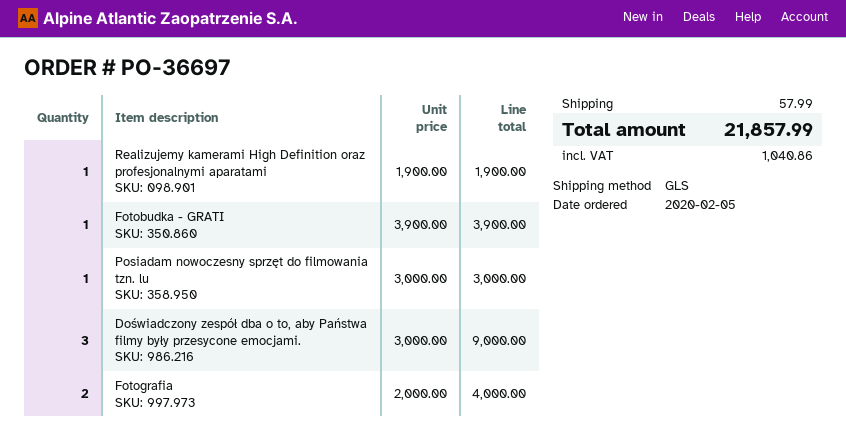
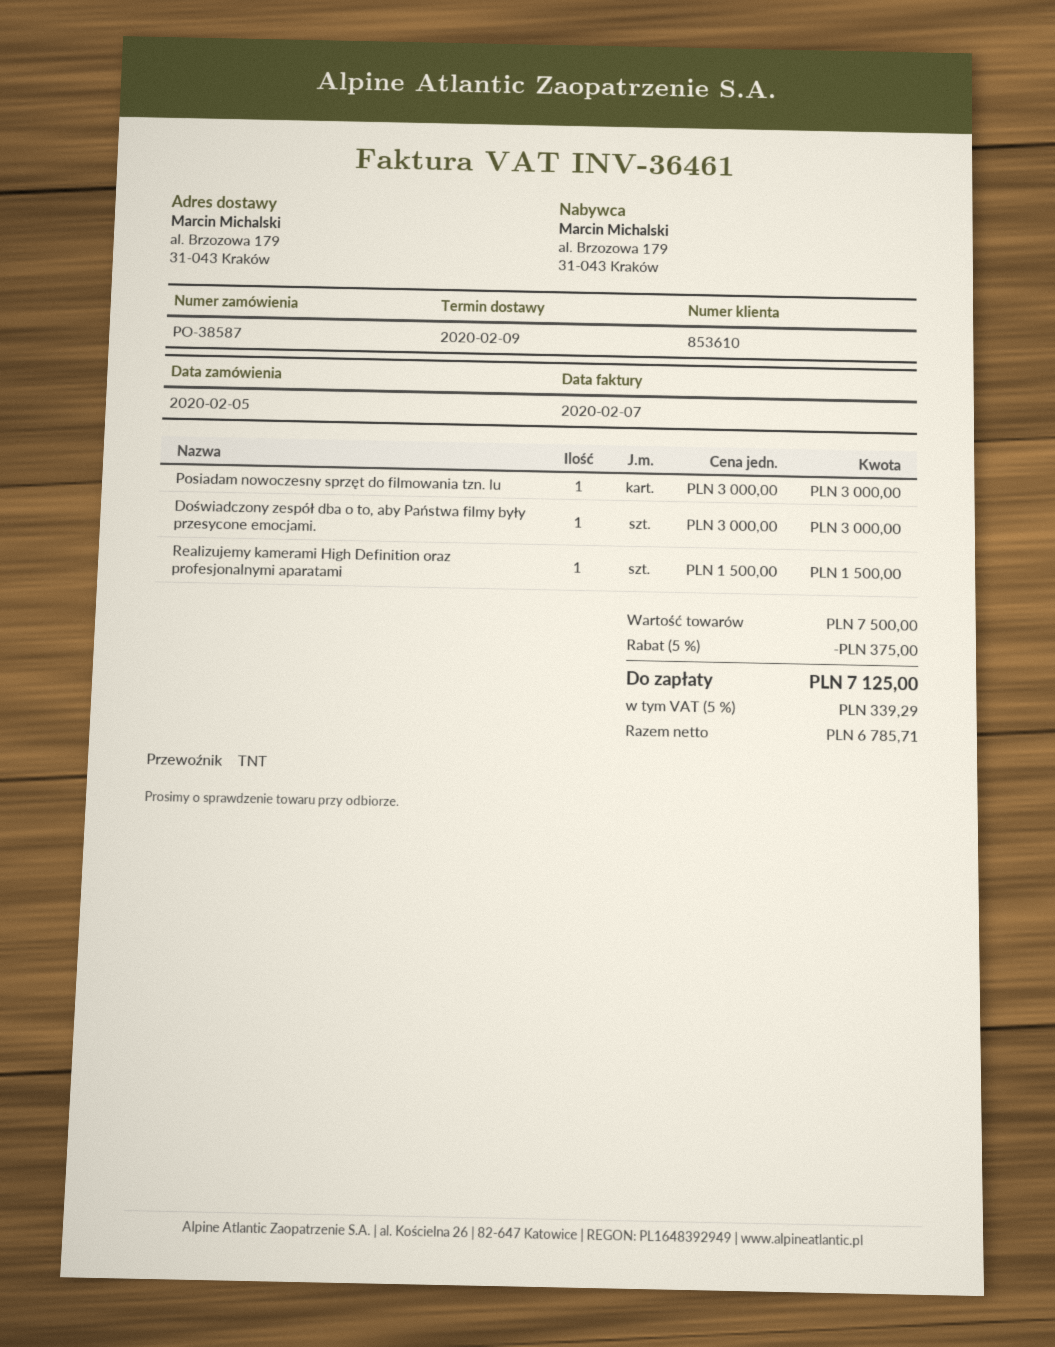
order number: PO-36697 -> PO-38587
shipping method: GLS -> TNT
Realizujemy kamerami High Definition oraz profesjonalnymi aparatami: 1 x 1900.00 = 1900.00 -> 1 x 1500.00 = 1500.00
Fotobudka - GRATI: 1 x 3900.00 = 3900.00 -> none
Doświadczony zespół dba o to, aby Państwa filmy były przesycone emocjami.: 3 x 3000.00 = 9000.00 -> 1 x 3000.00 = 3000.00
Fotografia: 2 x 2000.00 = 4000.00 -> none
discount: none -> 5% = 375.00
shipping: 57.99 -> none
tax: 1040.86 -> 339.29
total: 21857.99 -> 7125.00

